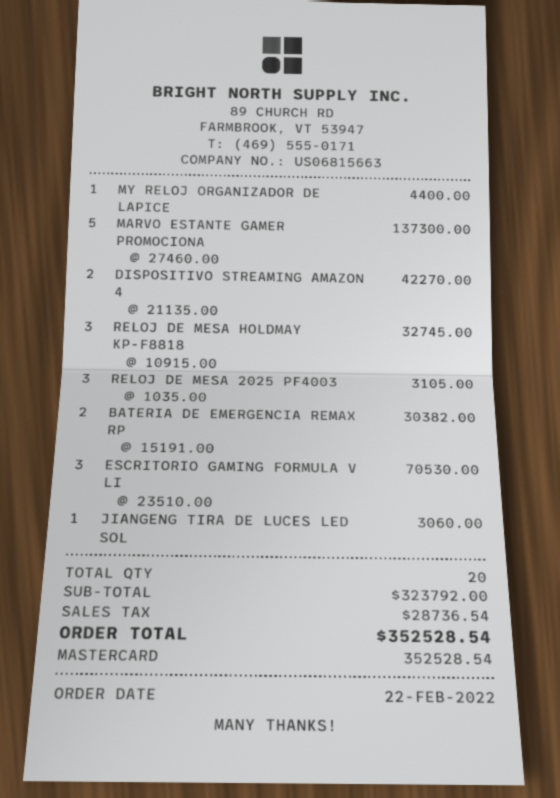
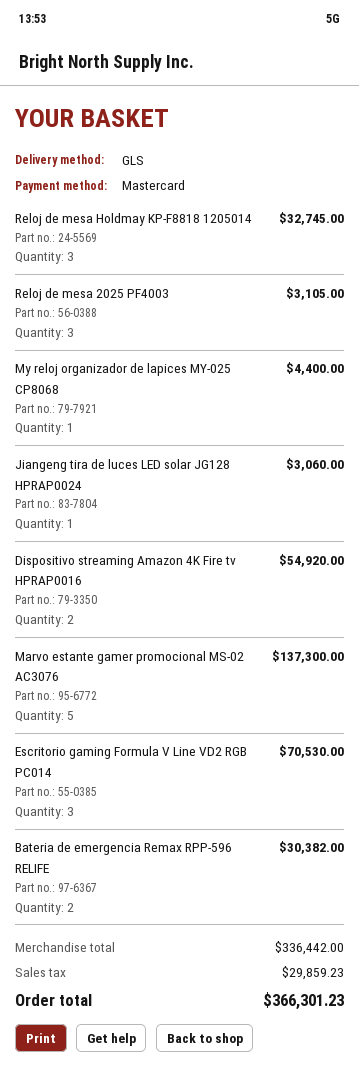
DISPOSITIVO STREAMING AMAZON 4: 2 for 42270.00 -> 2 for 54920.00
subtotal: 323792.00 -> 336442.00
tax: 28736.54 -> 29859.23
total: 352528.54 -> 366301.23

